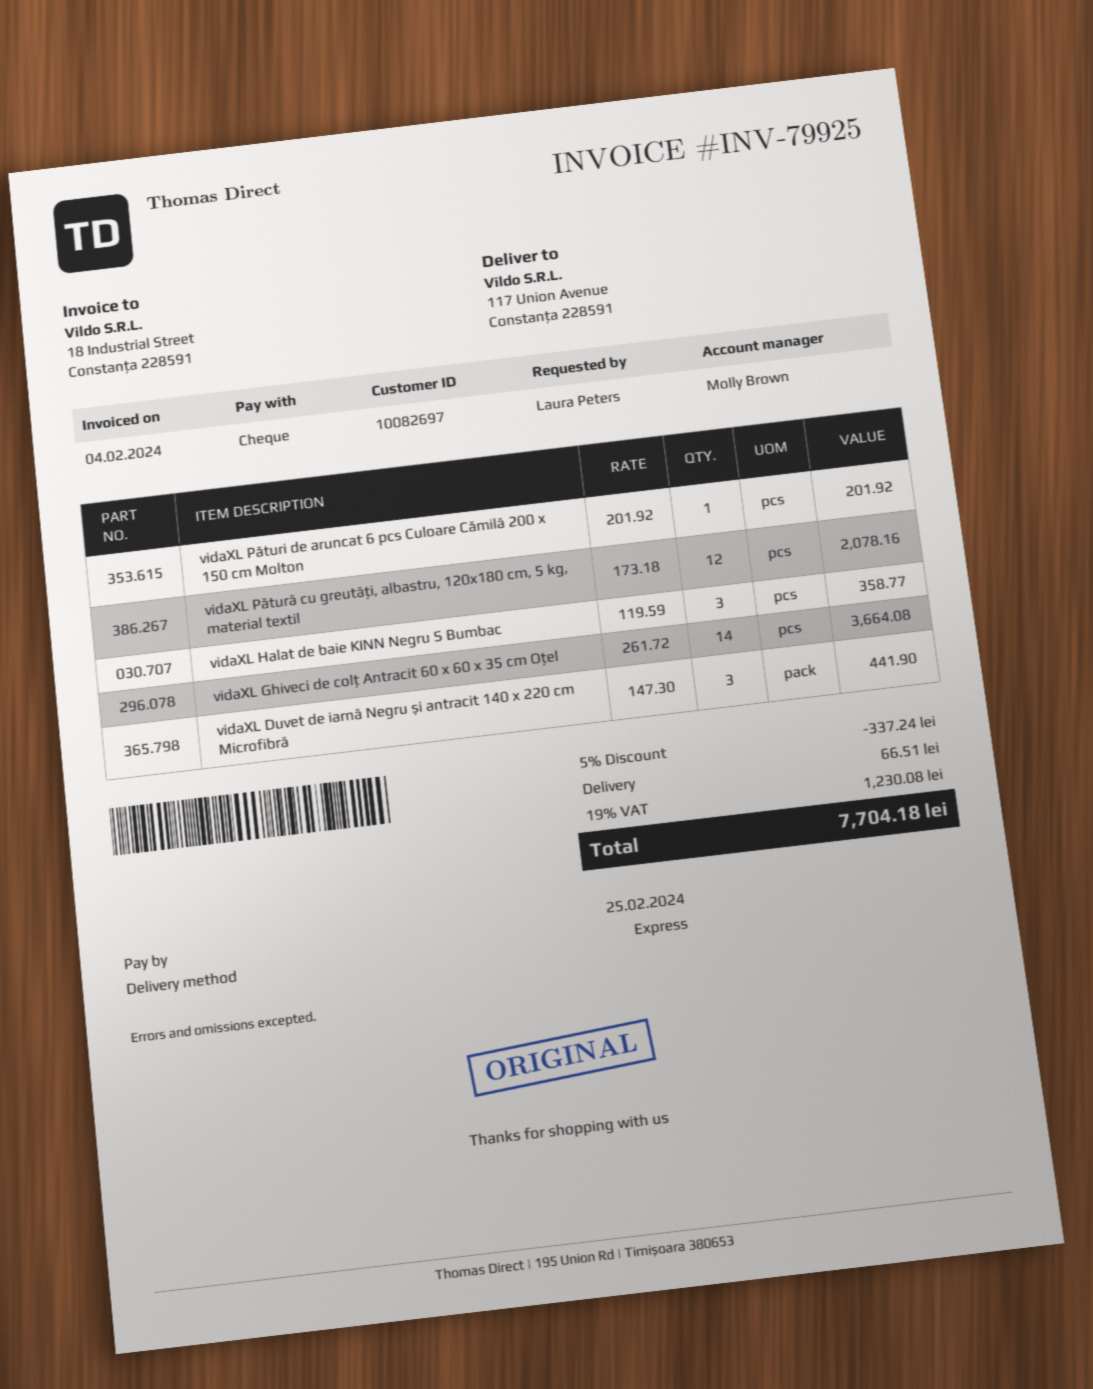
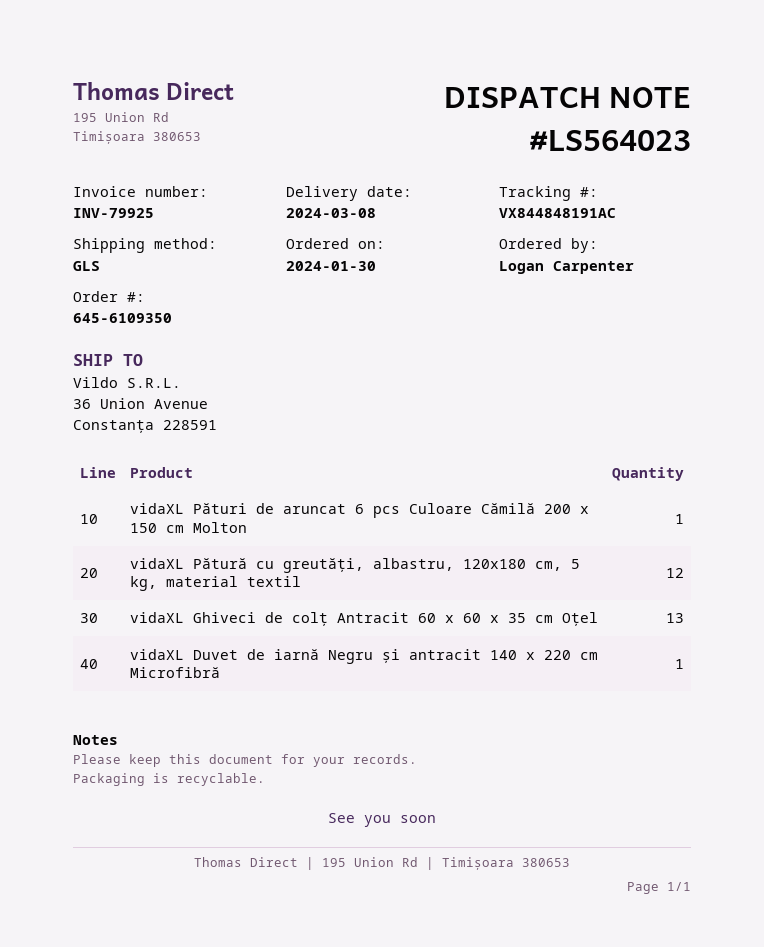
ordered by: Laura Peters -> Logan Carpenter
shipping method: express -> GLS
ship to: 117 Union Avenue, Constanța 228591 -> 36 Union Avenue, Constanța 228591
vidaXL Halat de baie KINN Negru S Bumbac: 3 -> none
vidaXL Ghiveci de colț Antracit 60 x 60 x 35 cm Oțel: 14 -> 13
vidaXL Duvet de iarnă Negru și antracit 140 x 220 cm Microfibră: 3 -> 1

